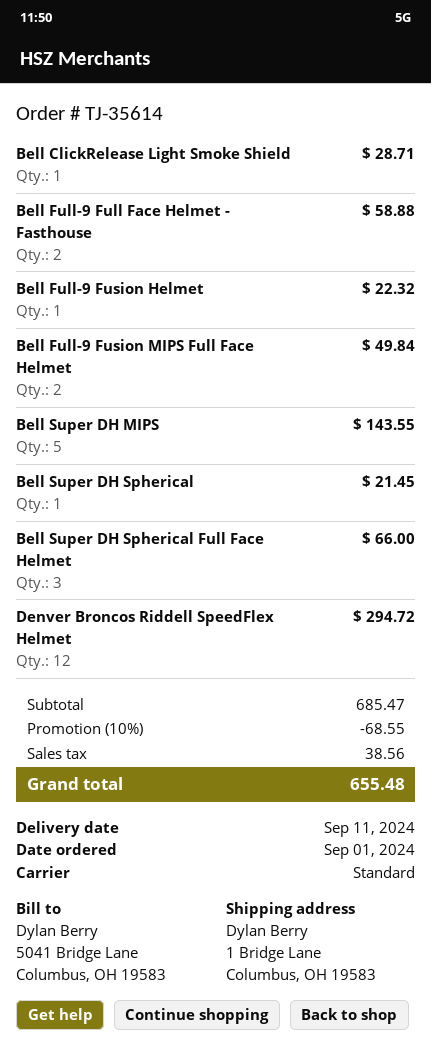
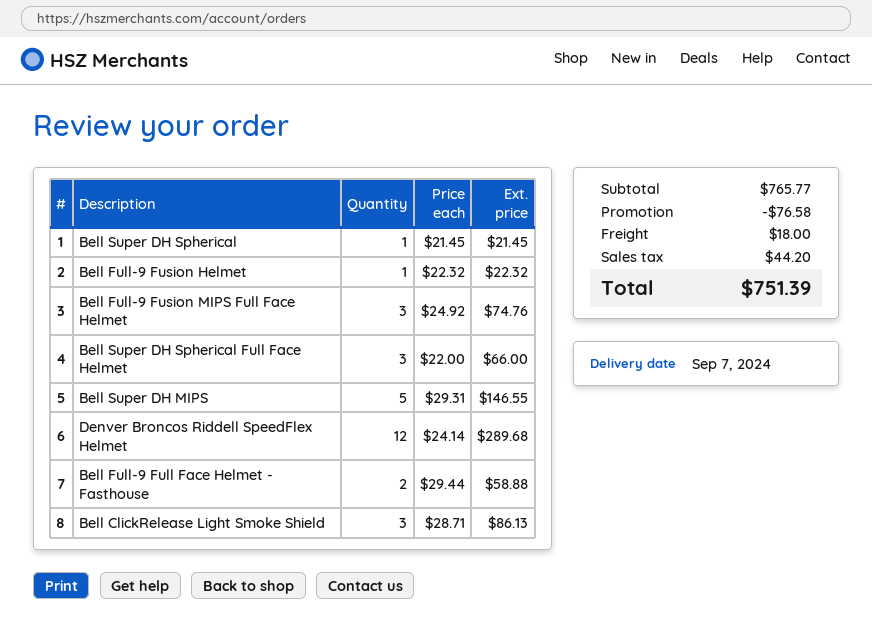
delivery date: 2024-09-11 -> 2024-09-07
Bell ClickRelease Light Smoke Shield: 1 for 28.71 -> 3 for 86.13
Bell Full-9 Fusion MIPS Full Face Helmet: 2 for 49.84 -> 3 for 74.76
Bell Super DH MIPS: 5 for 143.55 -> 5 for 146.55
Denver Broncos Riddell SpeedFlex Helmet: 12 for 294.72 -> 12 for 289.68
subtotal: 685.47 -> 765.77
discount: 68.55 -> 76.58
shipping: none -> 18.00
tax: 38.56 -> 44.20
total: 655.48 -> 751.39

